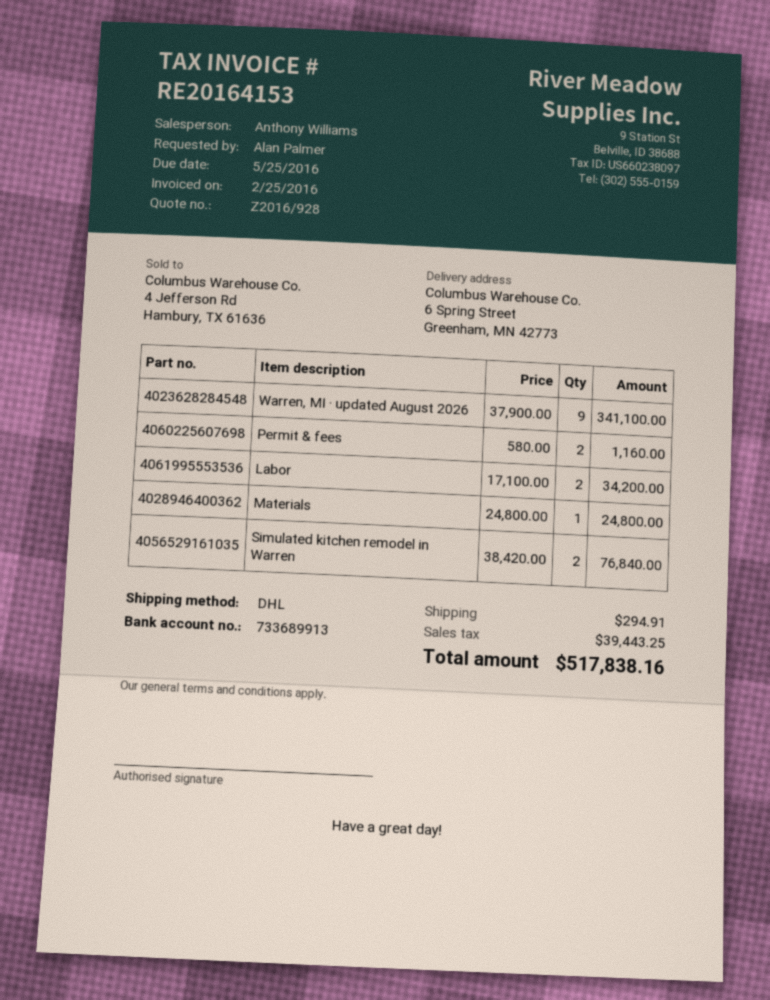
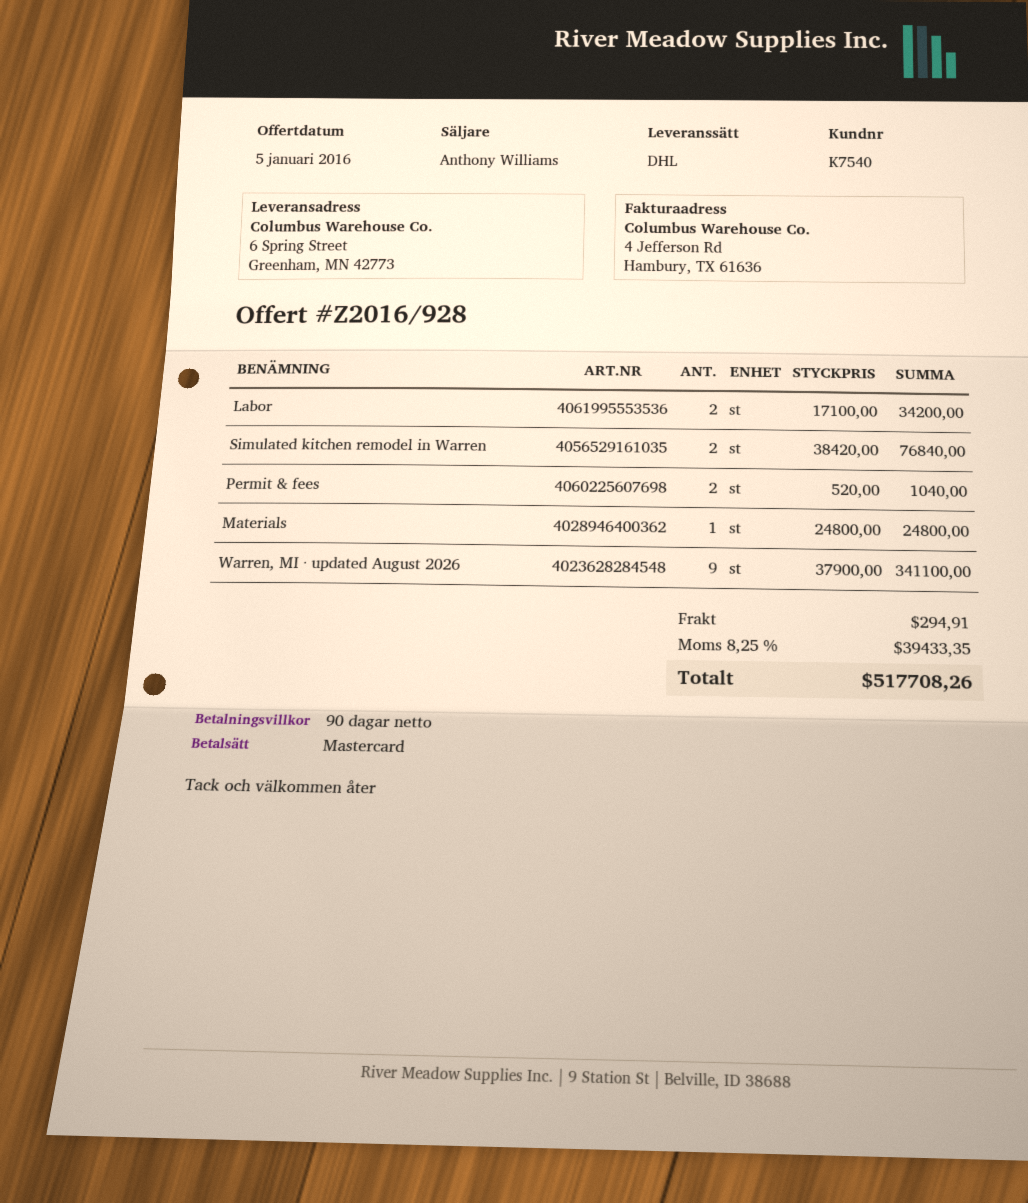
Permit & fees: 2 x 580.00 = 1160.00 -> 2 x 520.00 = 1040.00
tax: 39443.25 -> 39433.35
total: 517838.16 -> 517708.26

